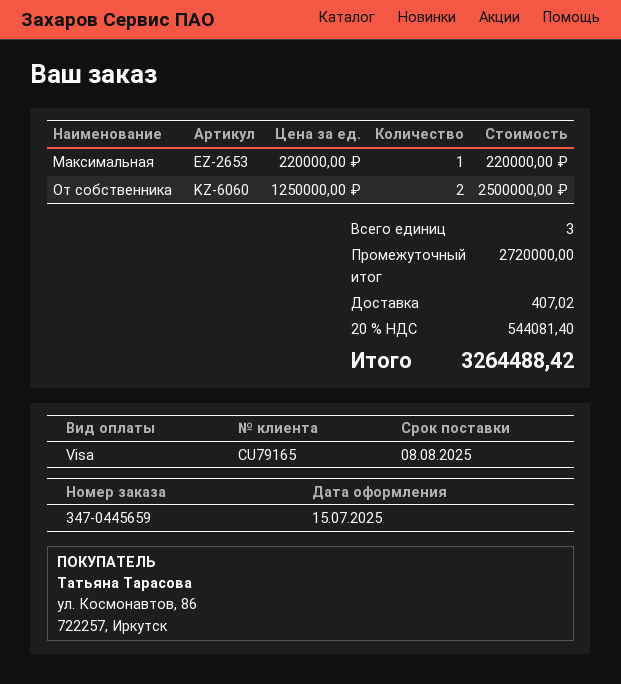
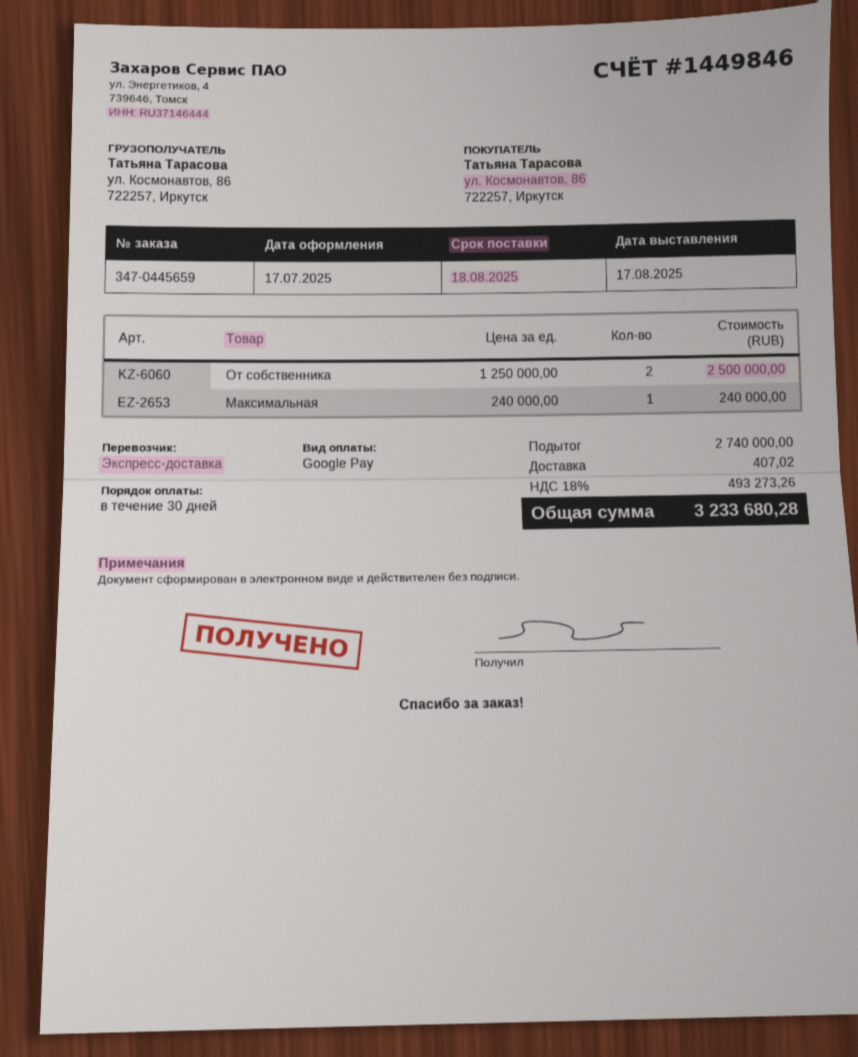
order date: 2025-07-15 -> 2025-07-17
delivery date: 2025-08-08 -> 2025-08-18
payment method: Visa -> Google Pay
Максимальная: 1 x 220000.00 = 220000.00 -> 1 x 240000.00 = 240000.00
subtotal: 2720000.00 -> 2740000.00
tax: 20% = 544081.40 -> 18% = 493273.26
total: 3264488.42 -> 3233680.28

